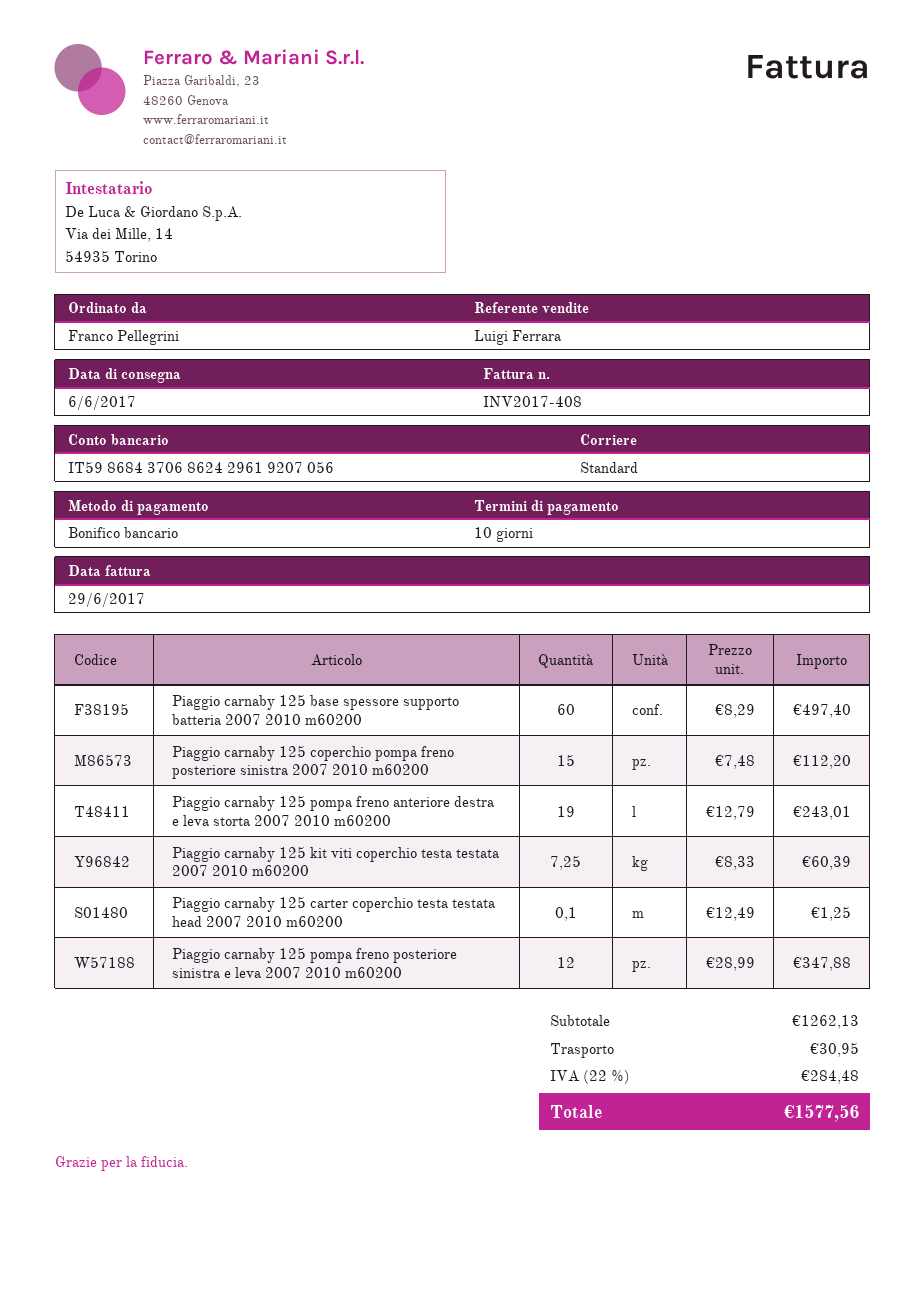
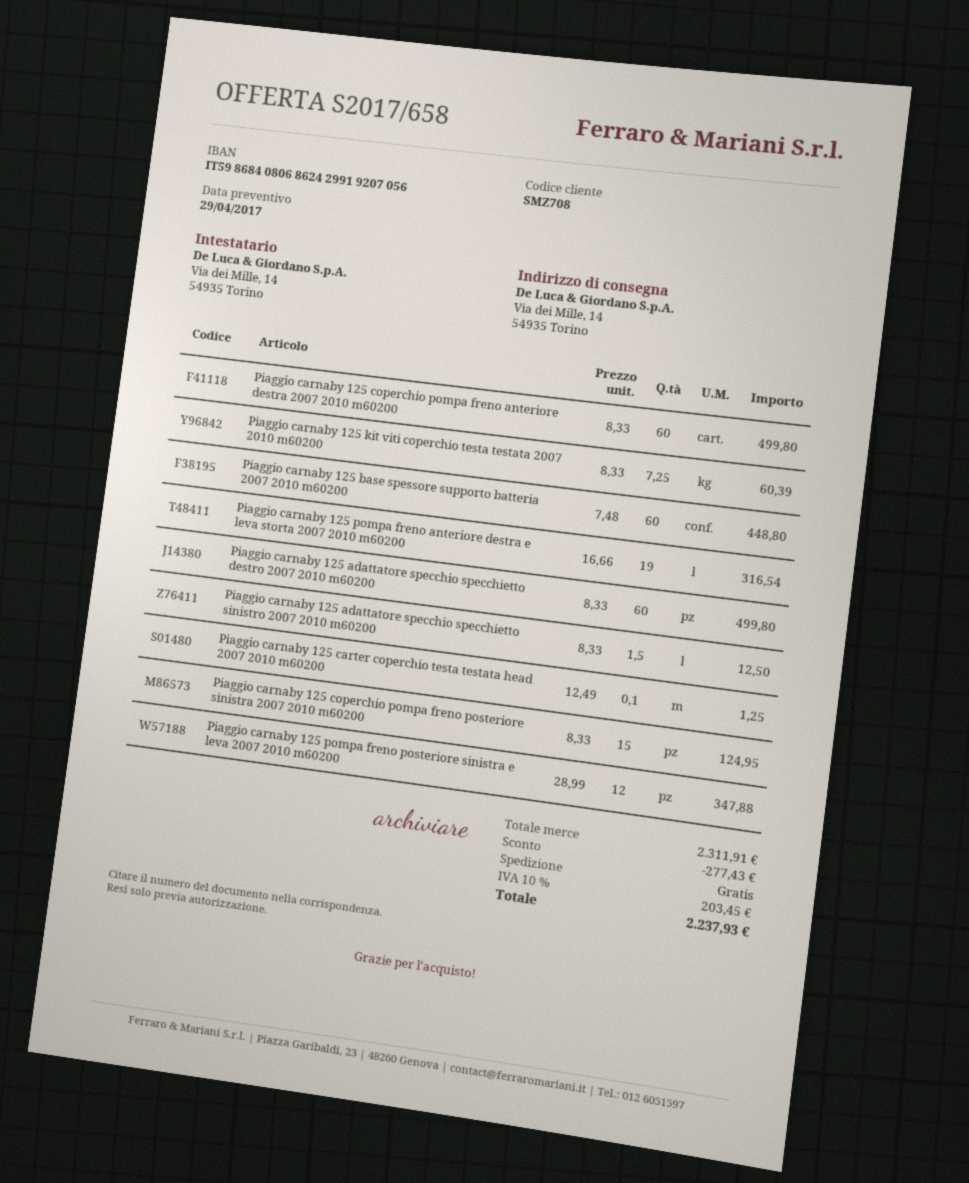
bank account: IT5986843706862429619207056 -> IT5986840806862429919207056
Piaggio carnaby 125 base spessore supporto batteria 2007 2010 m60200: 60 x 8.29 = 497.40 -> 60 x 7.48 = 448.80
Piaggio carnaby 125 coperchio pompa freno posteriore sinistra 2007 2010 m60200: 15 x 7.48 = 112.20 -> 15 x 8.33 = 124.95
Piaggio carnaby 125 pompa freno anteriore destra e leva storta 2007 2010 m60200: 19 x 12.79 = 243.01 -> 19 x 16.66 = 316.54
Piaggio carnaby 125 coperchio pompa freno anteriore destra 2007 2010 m60200: none -> 60 x 8.33 = 499.80
Piaggio carnaby 125 adattatore specchio specchietto destro 2007 2010 m60200: none -> 60 x 8.33 = 499.80
Piaggio carnaby 125 adattatore specchio specchietto sinistro 2007 2010 m60200: none -> 1.5 x 8.33 = 12.50
subtotal: 1262.13 -> 2311.91
discount: none -> 277.43
shipping: 30.95 -> 0.00
tax: 22% = 284.48 -> 10% = 203.45
total: 1577.56 -> 2237.93

